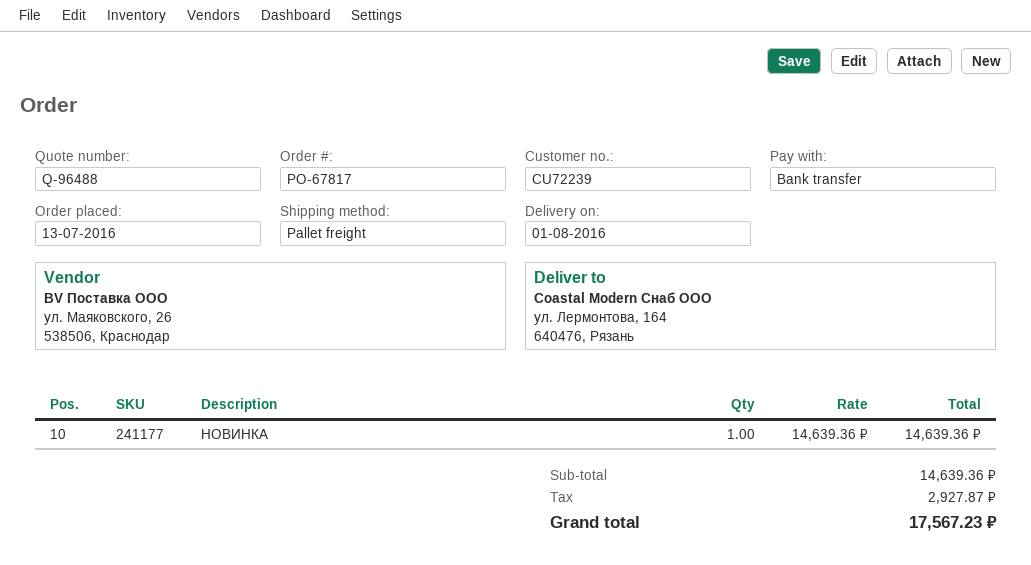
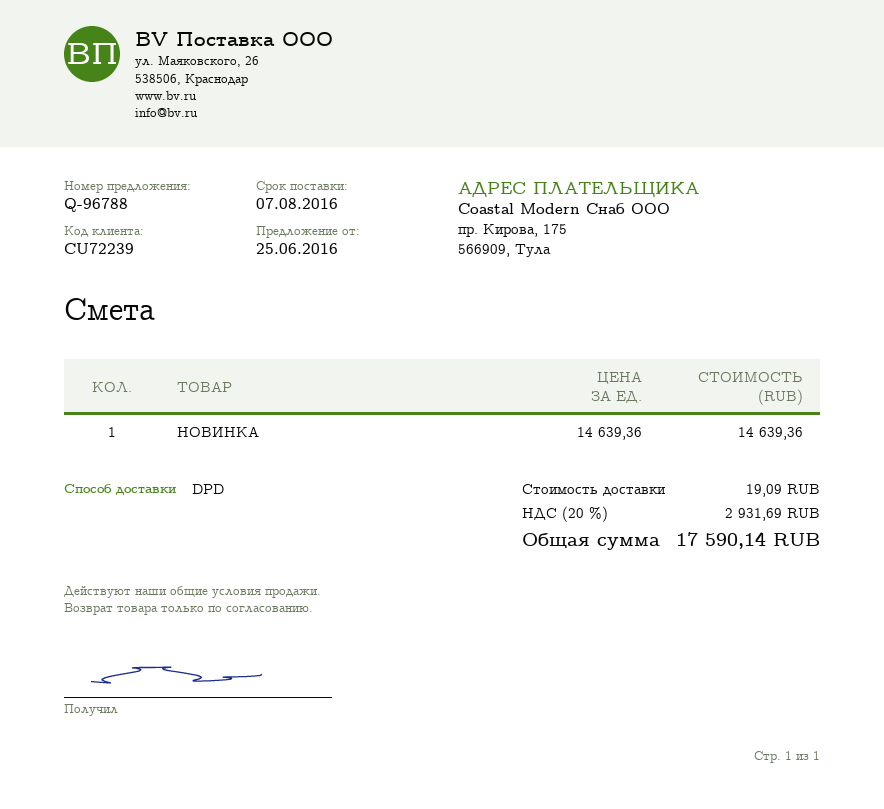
quote number: Q-96488 -> Q-96788
delivery date: 2016-08-01 -> 2016-08-07
shipping method: pallet freight -> DPD
shipping: none -> 19.09
tax: 2927.87 -> 2931.69
total: 17567.23 -> 17590.14

